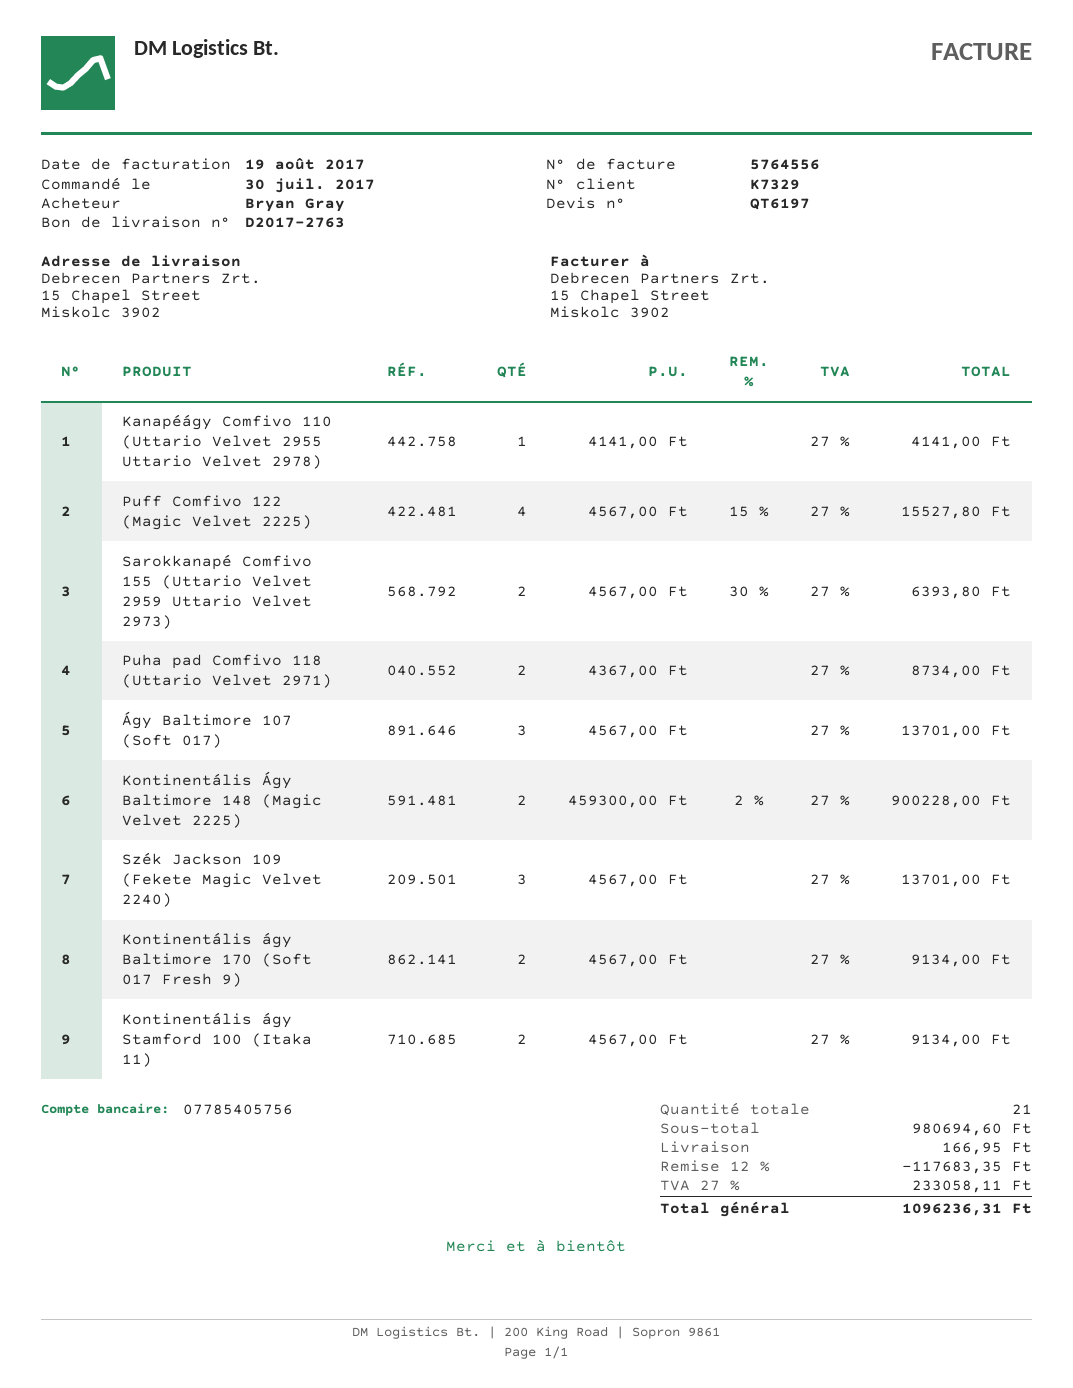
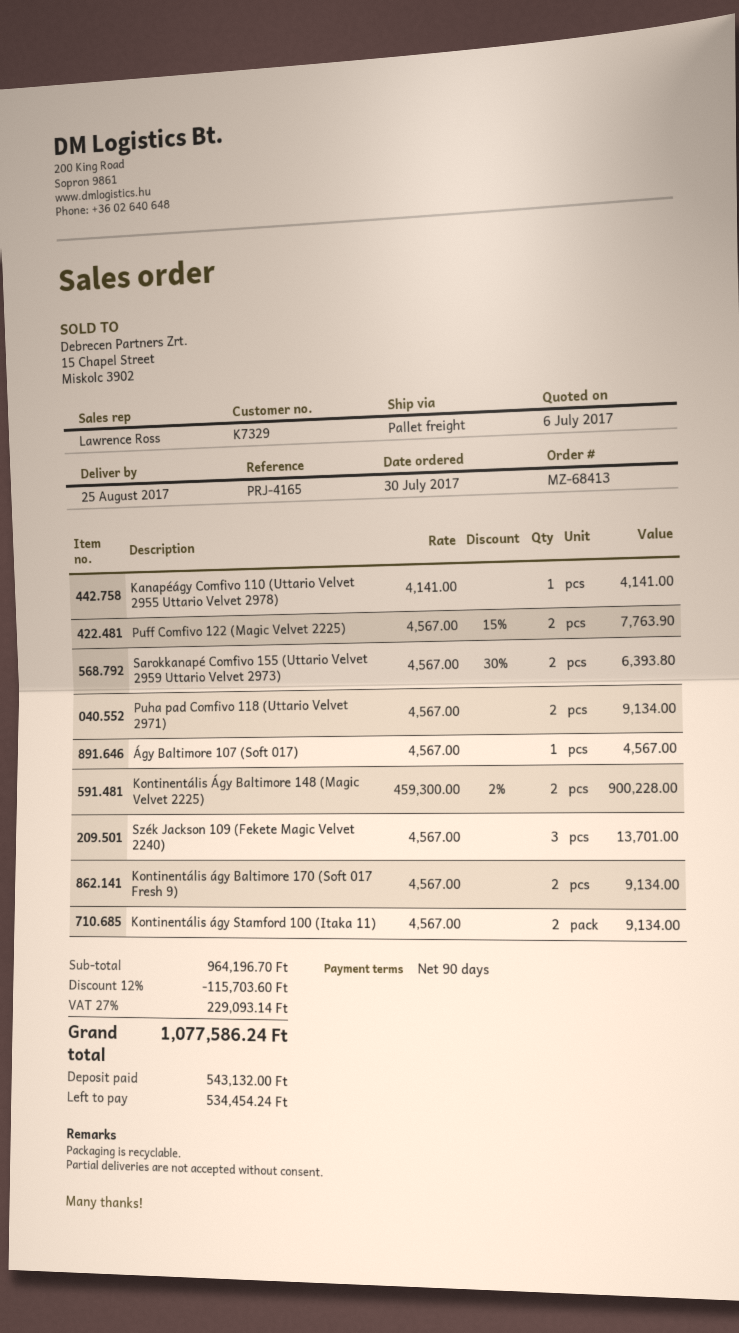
Puff Comfivo 122 (Magic Velvet 2225): 4 x 4567.00 - 15% = 15527.80 -> 2 x 4567.00 - 15% = 7763.90
Puha pad Comfivo 118 (Uttario Velvet 2971): 2 x 4367.00 = 8734.00 -> 2 x 4567.00 = 9134.00
Ágy Baltimore 107 (Soft 017): 3 x 4567.00 = 13701.00 -> 1 x 4567.00 = 4567.00
subtotal: 980694.60 -> 964196.70
discount: 12% = 117683.35 -> 12% = 115703.60
shipping: 166.95 -> none
tax: 27% = 233058.11 -> 27% = 229093.14
total: 1096236.31 -> 1077586.24

